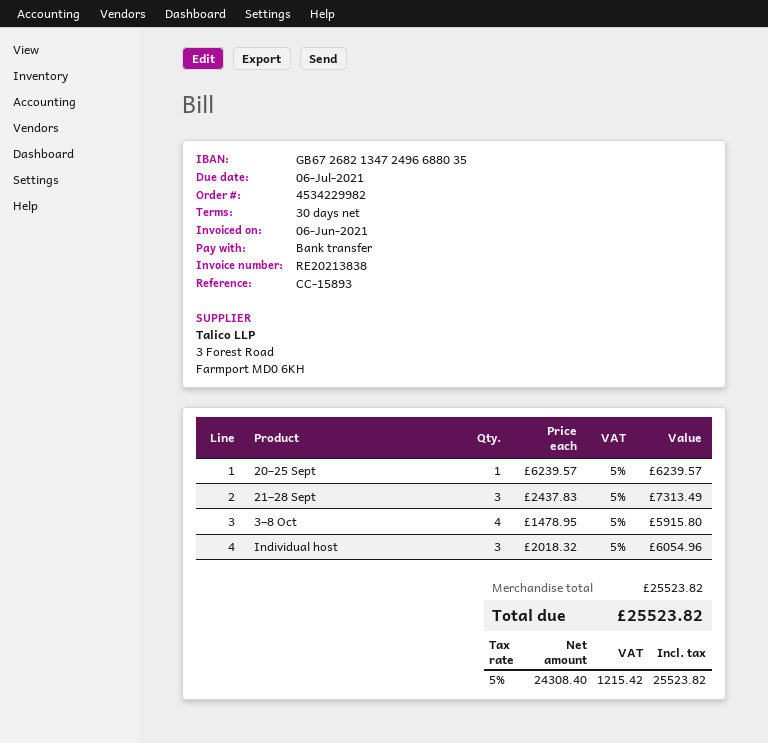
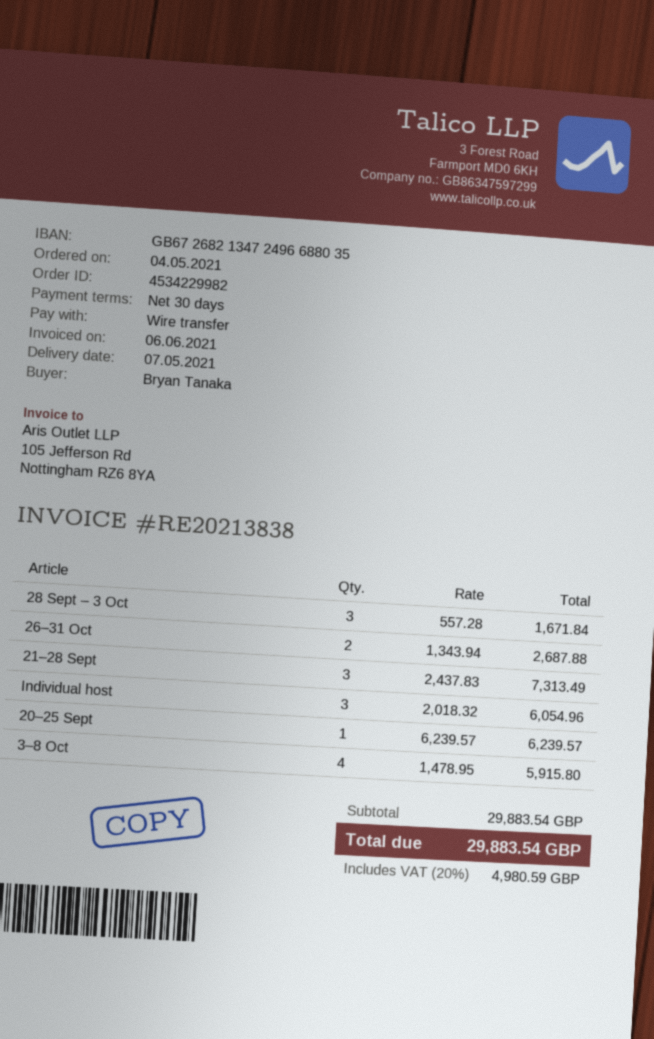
28 Sept – 3 Oct: none -> 3 x 557.28 = 1671.84
26–31 Oct: none -> 2 x 1343.94 = 2687.88
subtotal: 25523.82 -> 29883.54
tax: 5% = 1215.42 -> 20% = 4980.59
total: 25523.82 -> 29883.54

